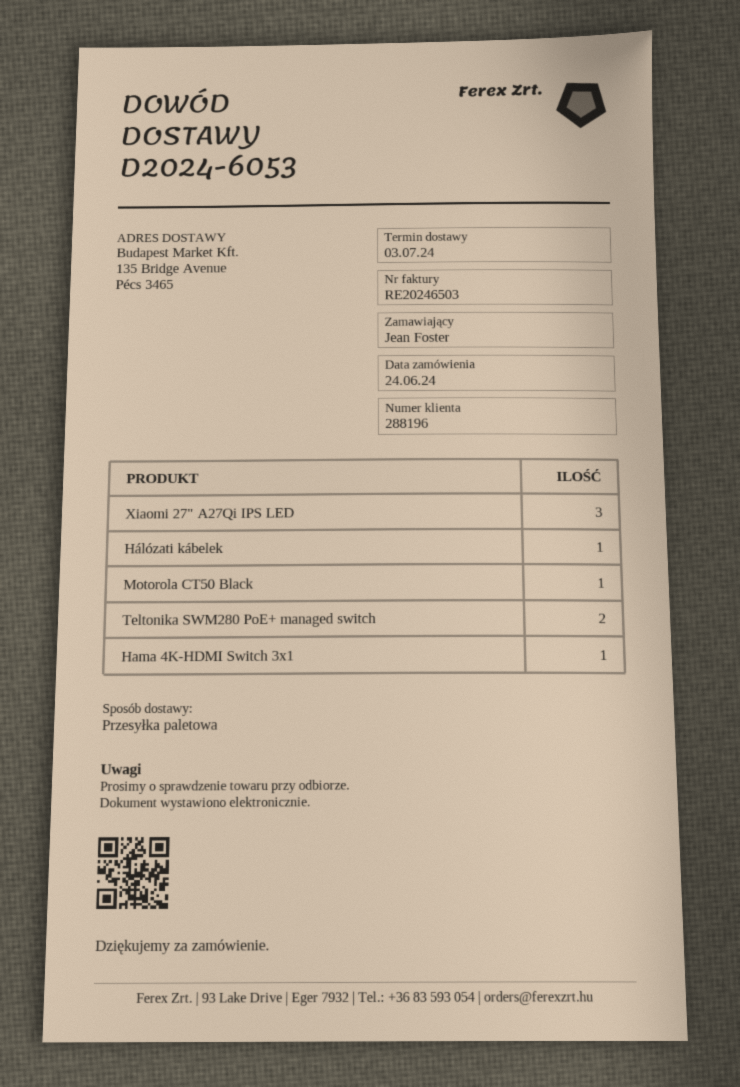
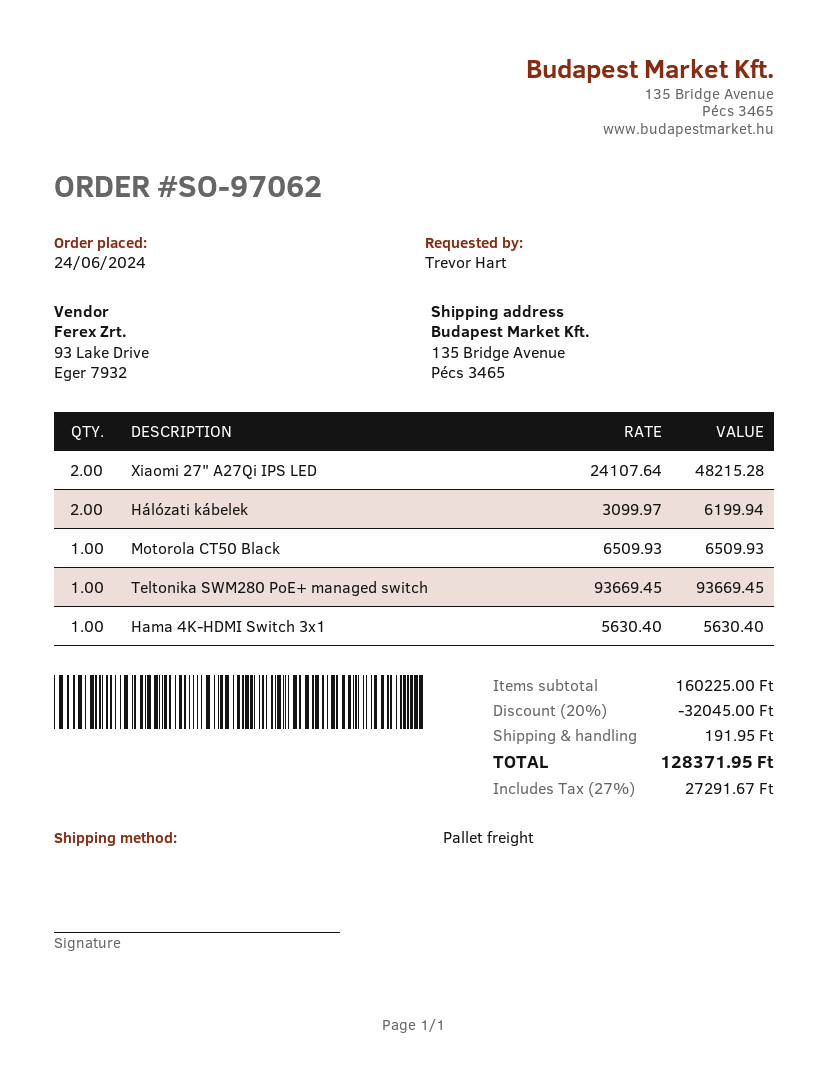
ordered by: Jean Foster -> Trevor Hart
Xiaomi 27" A27Qi IPS LED: 3 -> 2
Hálózati kábelek: 1 -> 2
Teltonika SWM280 PoE+ managed switch: 2 -> 1

